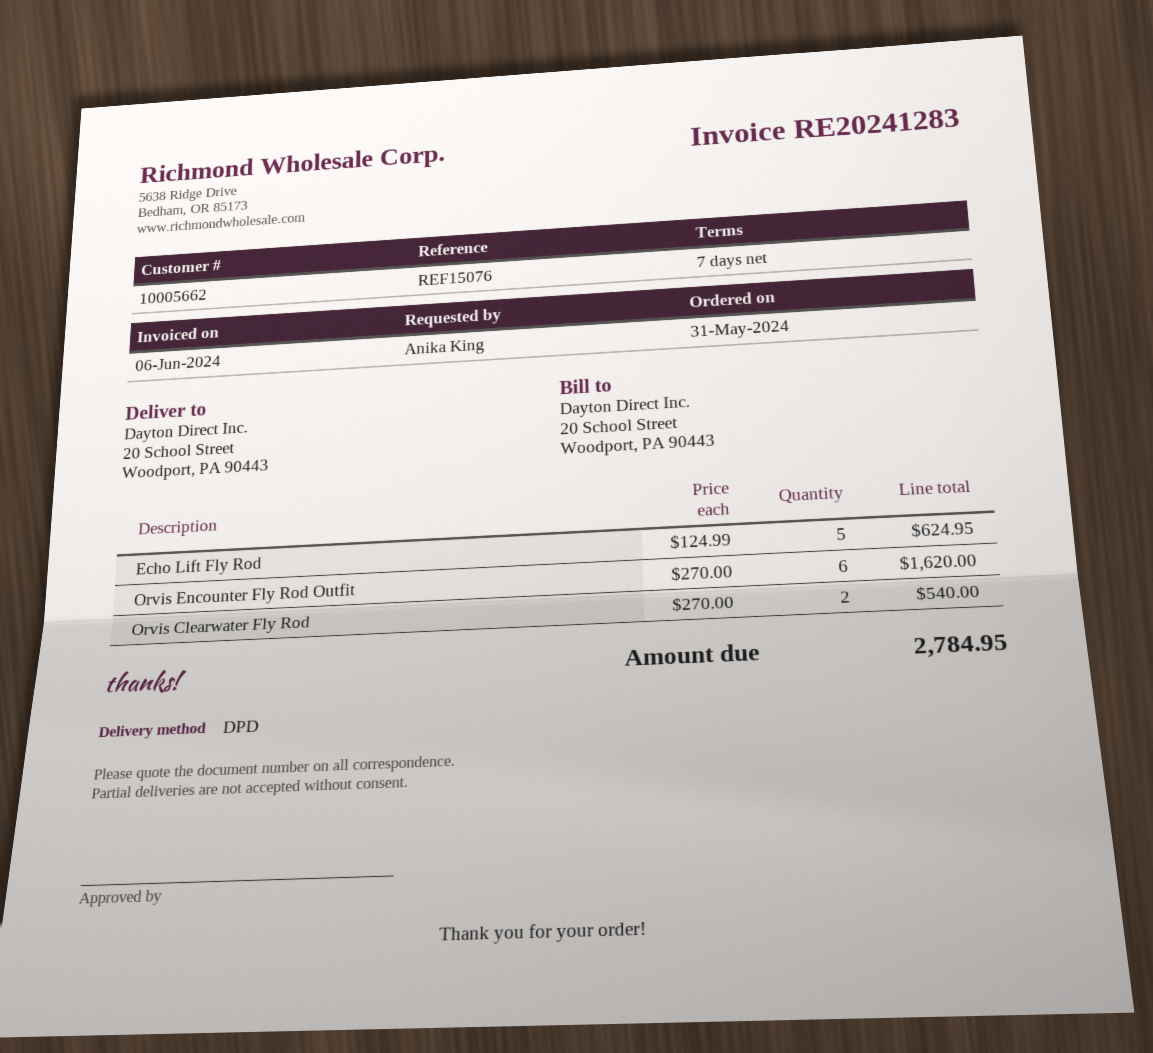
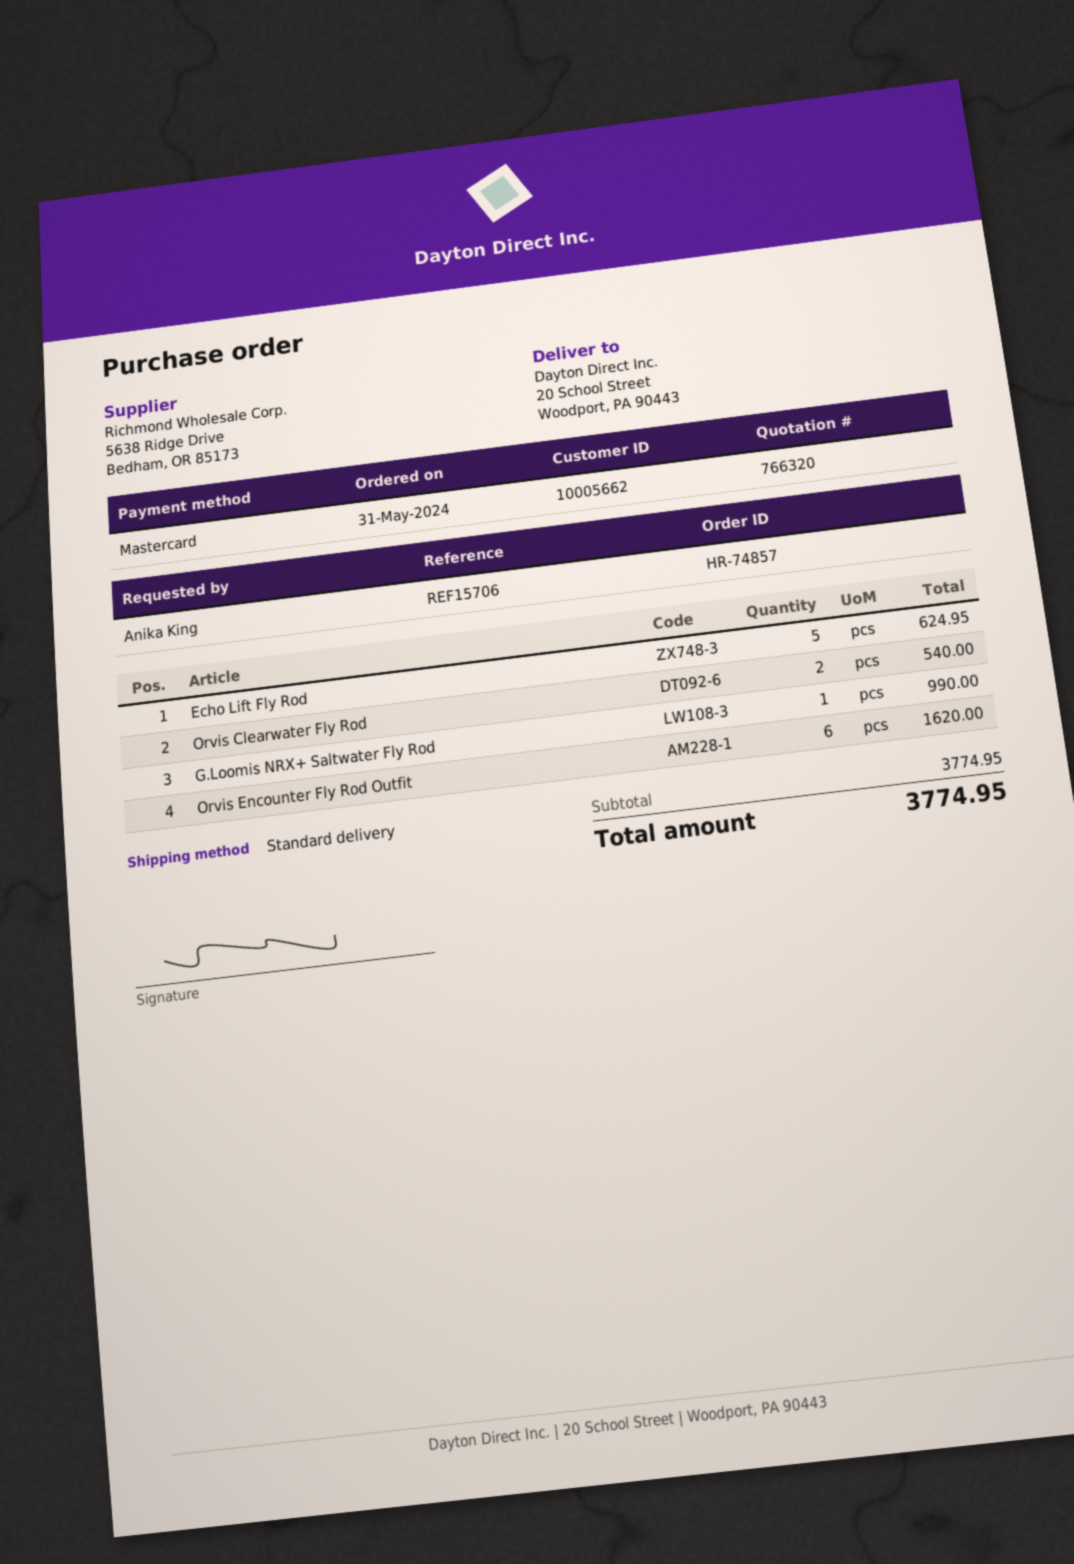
reference: REF15076 -> REF15706
shipping method: DPD -> standard
G.Loomis NRX+ Saltwater Fly Rod: none -> 1 for 990.00
total: 2784.95 -> 3774.95

